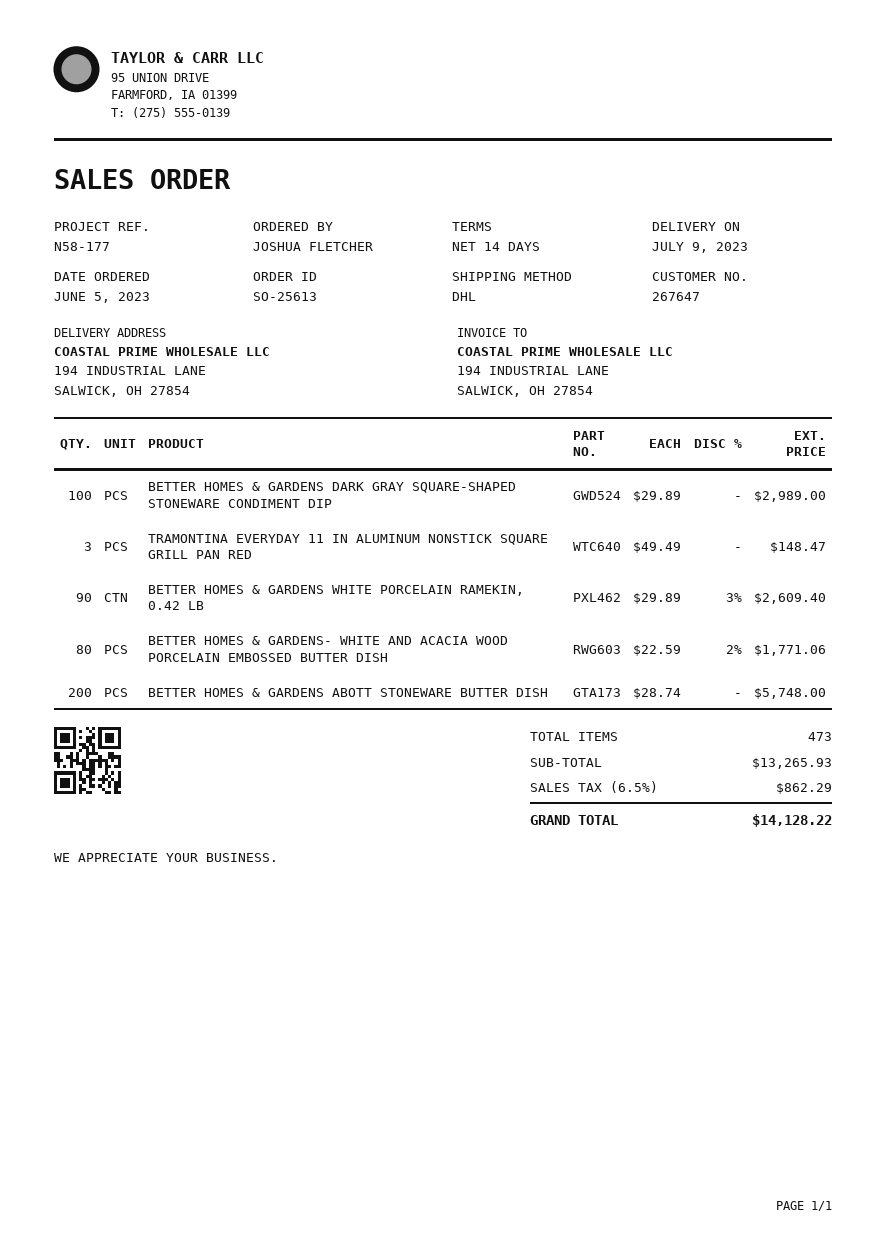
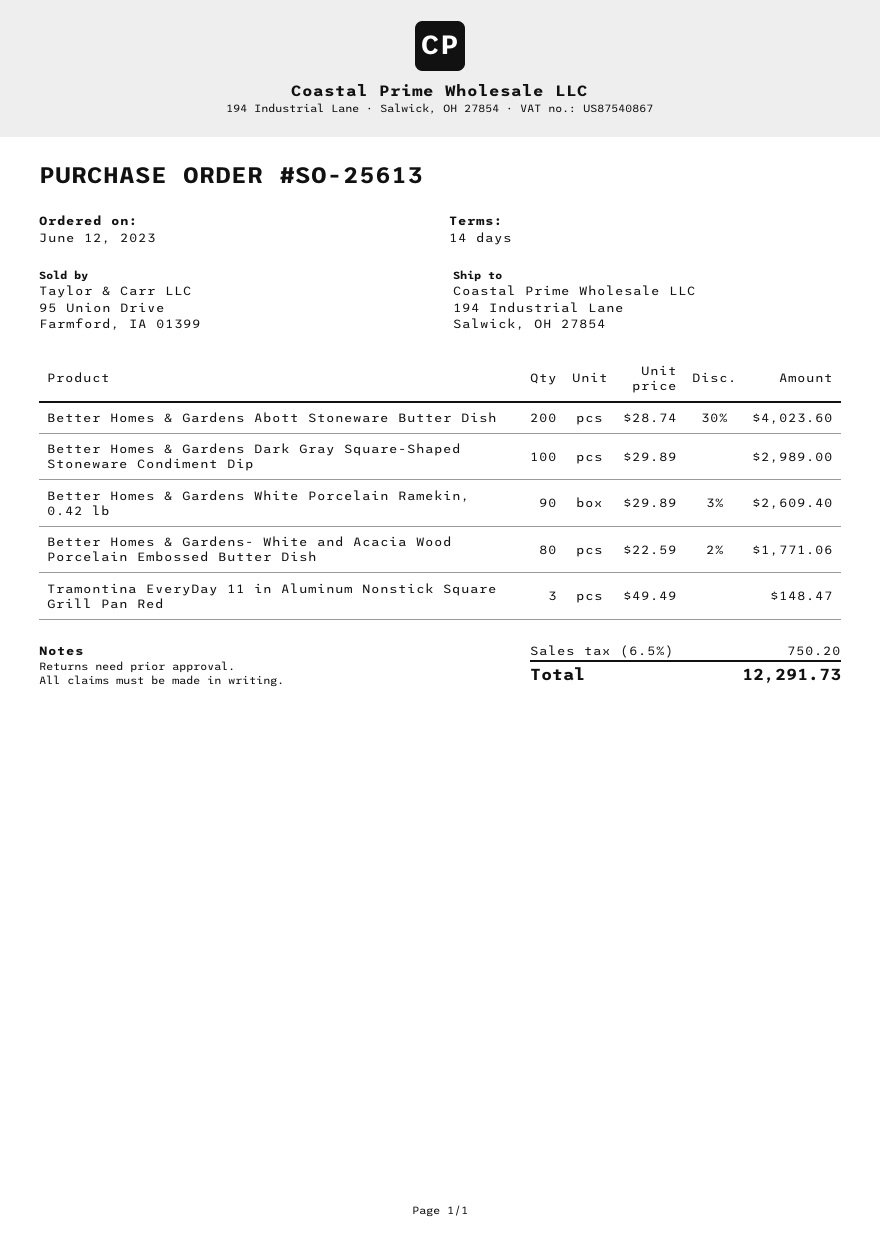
order date: 2023-06-05 -> 2023-06-12
BETTER HOMES & GARDENS ABOTT STONEWARE BUTTER DISH: 200 x 28.74 = 5748.00 -> 200 x 28.74 - 30% = 4023.60
tax: 6.5% = 862.29 -> 6.5% = 750.20
total: 14128.22 -> 12291.73

